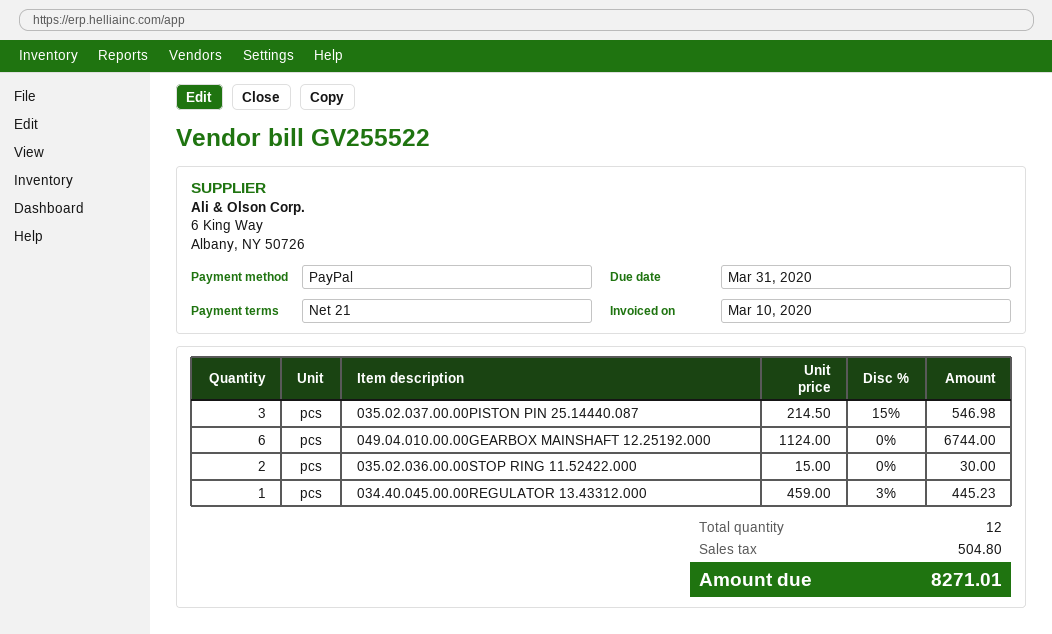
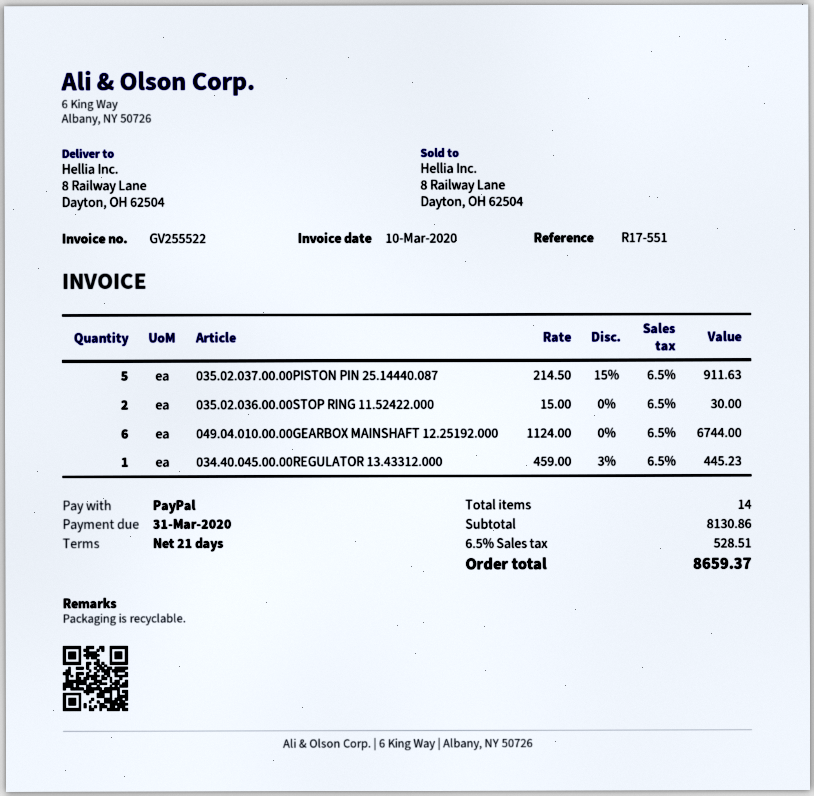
035.02.037.00.00PISTON PIN 25.14440.087: 3 x 214.50 - 15% = 546.98 -> 5 x 214.50 - 15% = 911.63
total quantity: 12 -> 14
tax: 504.80 -> 528.51
total: 8271.01 -> 8659.37

